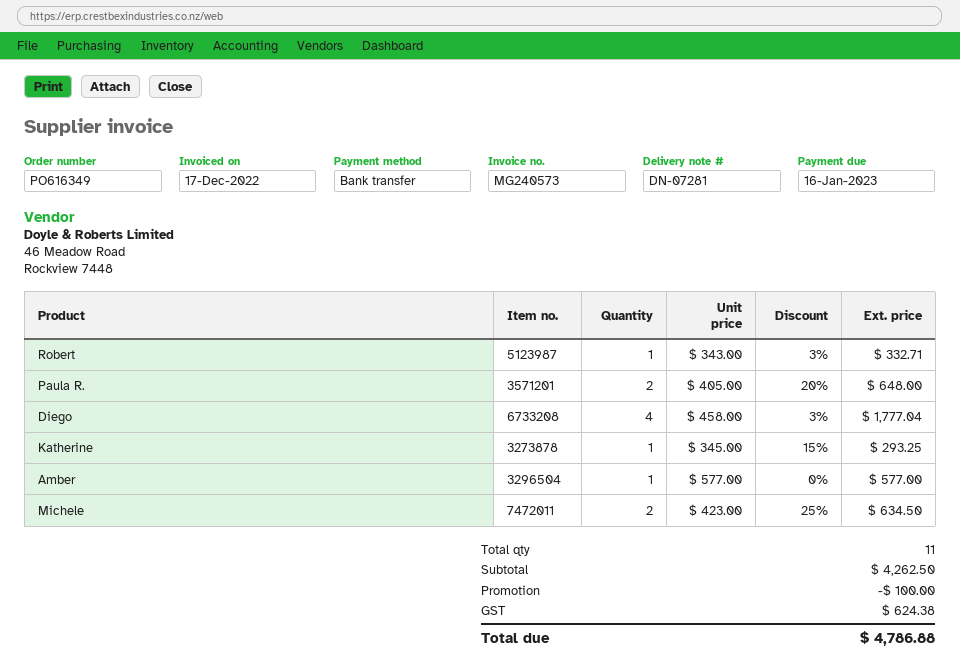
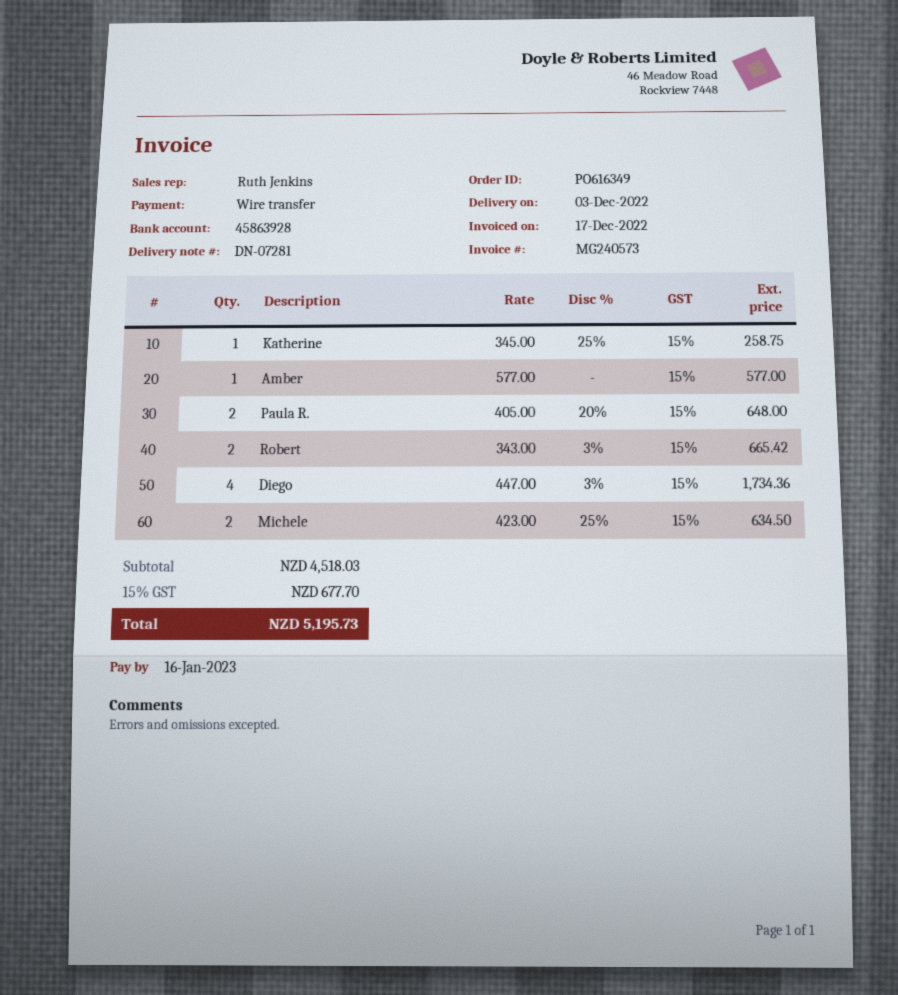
Robert: 1 x 343.00 - 3% = 332.71 -> 2 x 343.00 - 3% = 665.42
Diego: 4 x 458.00 - 3% = 1777.04 -> 4 x 447.00 - 3% = 1734.36
Katherine: 1 x 345.00 - 15% = 293.25 -> 1 x 345.00 - 25% = 258.75
subtotal: 4262.50 -> 4518.03
discount: 100.00 -> none
tax: 624.38 -> 677.70
total: 4786.88 -> 5195.73

